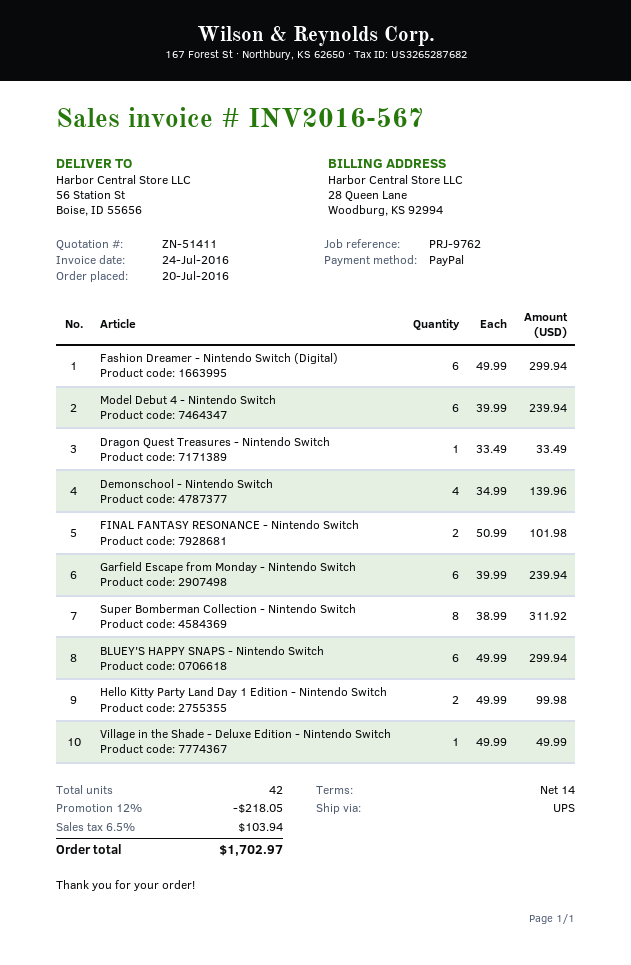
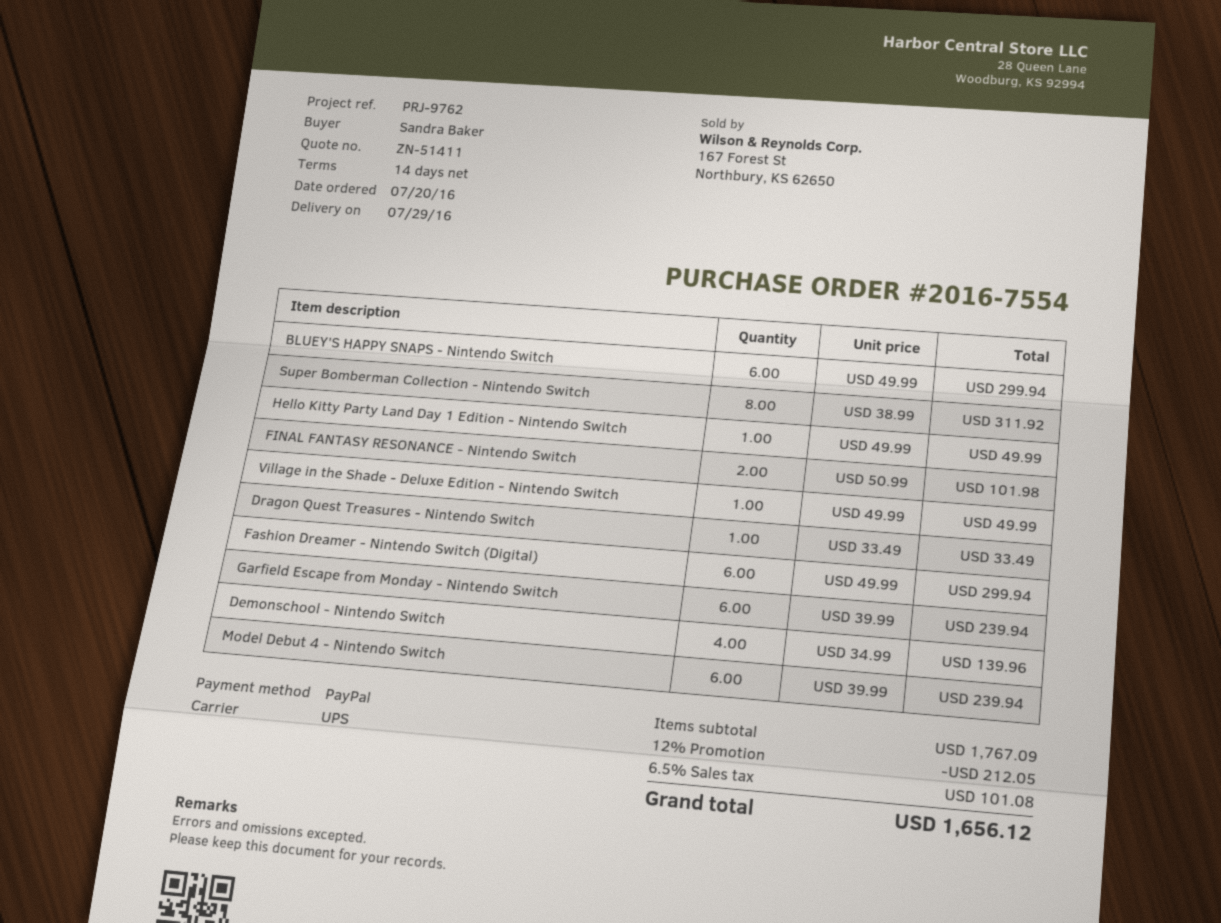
Hello Kitty Party Land Day 1 Edition - Nintendo Switch: 2 x 49.99 = 99.98 -> 1 x 49.99 = 49.99
discount: 12% = 218.05 -> 12% = 212.05
tax: 6.5% = 103.94 -> 6.5% = 101.08
total: 1702.97 -> 1656.12

